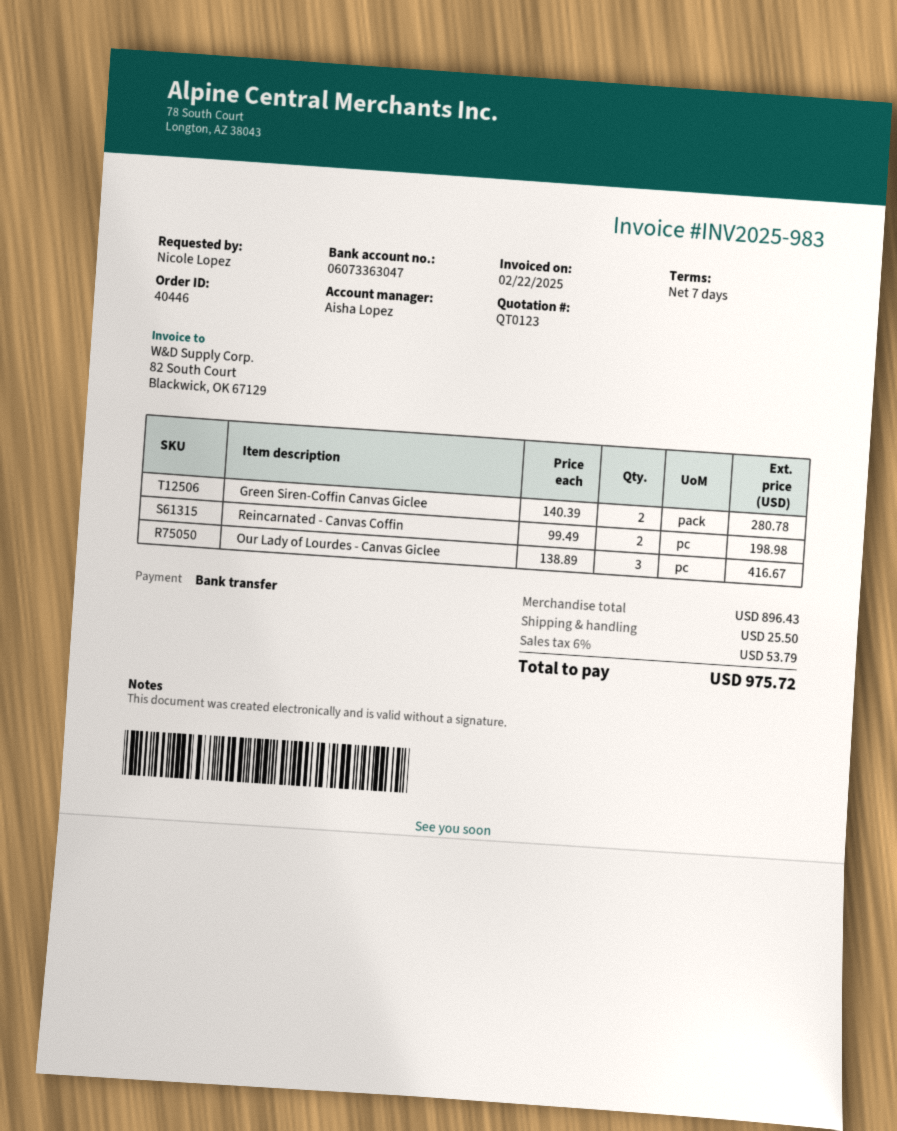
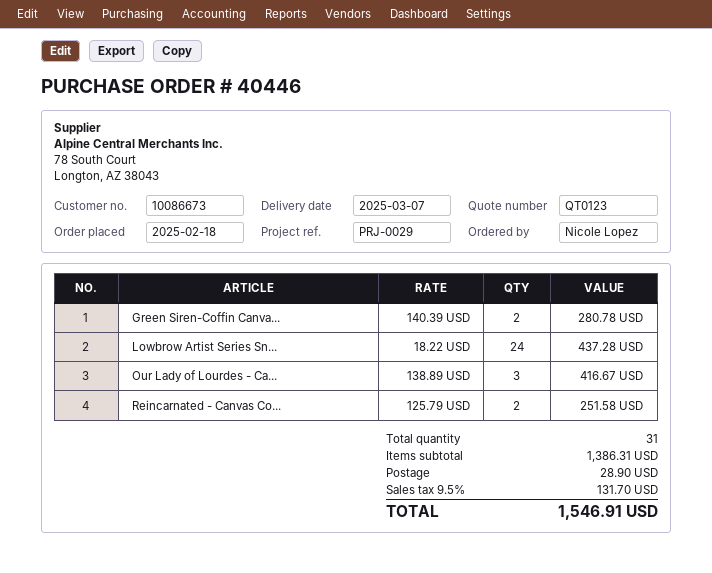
Reincarnated - Canvas Coffin: 2 x 99.49 = 198.98 -> 2 x 125.79 = 251.58
Lowbrow Artist Series Sn...: none -> 24 x 18.22 = 437.28
subtotal: 896.43 -> 1386.31
shipping: 25.50 -> 28.90
tax: 6% = 53.79 -> 9.5% = 131.70
total: 975.72 -> 1546.91

